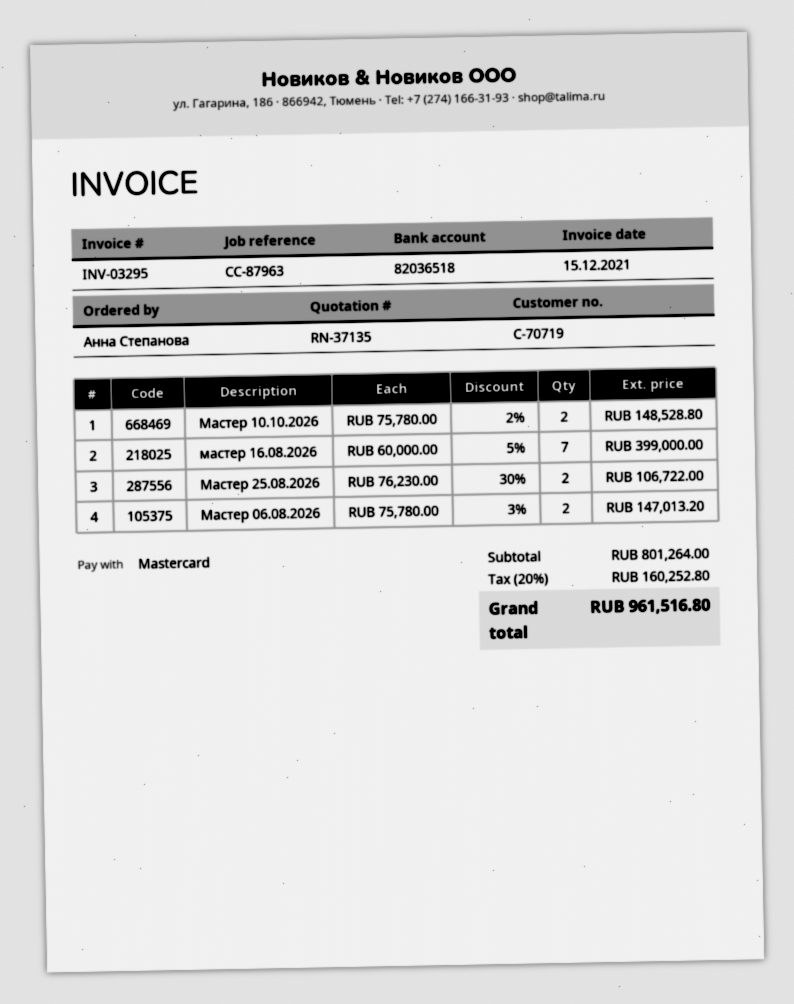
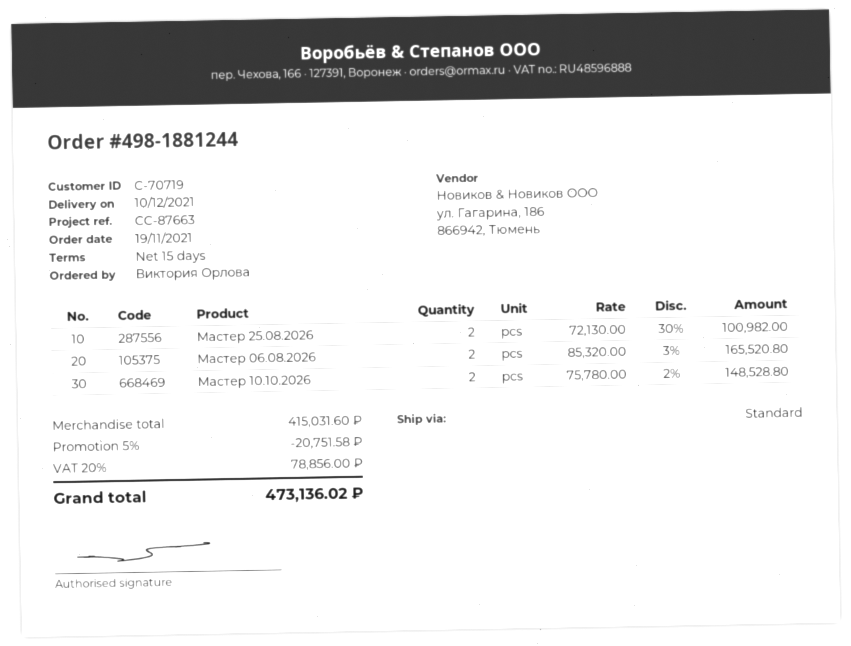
reference: CC-87963 -> CC-87663
ordered by: Анна Степанова -> Виктория Орлова
мастер 16.08.2026: 7 x 60000.00 - 5% = 399000.00 -> none
Мастер 25.08.2026: 2 x 76230.00 - 30% = 106722.00 -> 2 x 72130.00 - 30% = 100982.00
Мастер 06.08.2026: 2 x 75780.00 - 3% = 147013.20 -> 2 x 85320.00 - 3% = 165520.80
subtotal: 801264.00 -> 415031.60
discount: none -> 5% = 20751.58
tax: 20% = 160252.80 -> 20% = 78856.00
total: 961516.80 -> 473136.02

